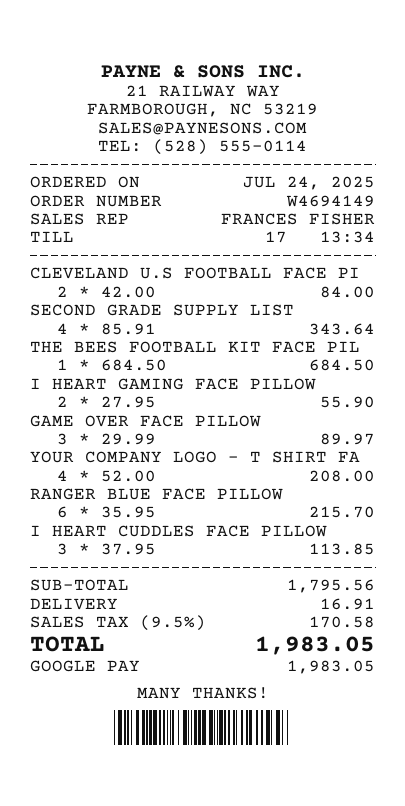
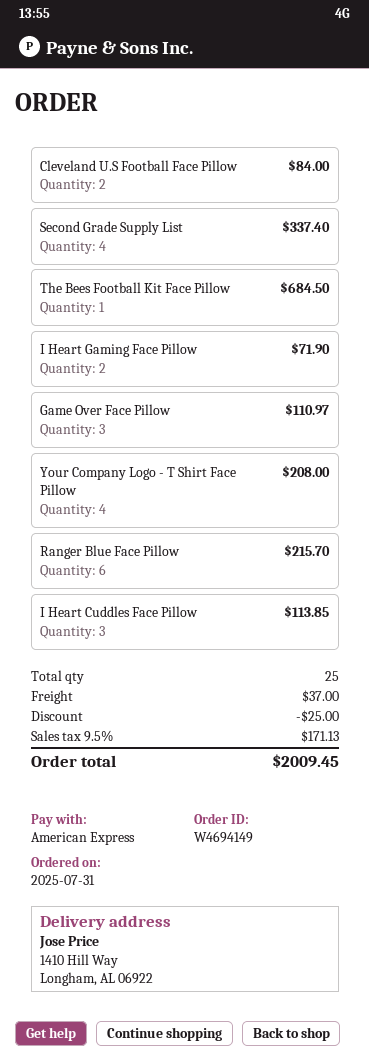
order date: 2025-07-24 -> 2025-07-31
payment method: Google Pay -> American Express
SECOND GRADE SUPPLY LIST: 4 for 343.64 -> 4 for 337.40
I HEART GAMING FACE PILLOW: 2 for 55.90 -> 2 for 71.90
GAME OVER FACE PILLOW: 3 for 89.97 -> 3 for 110.97
discount: none -> 25.00
shipping: 16.91 -> 37.00
tax: 9.5% = 170.58 -> 9.5% = 171.13
total: 1983.05 -> 2009.45

